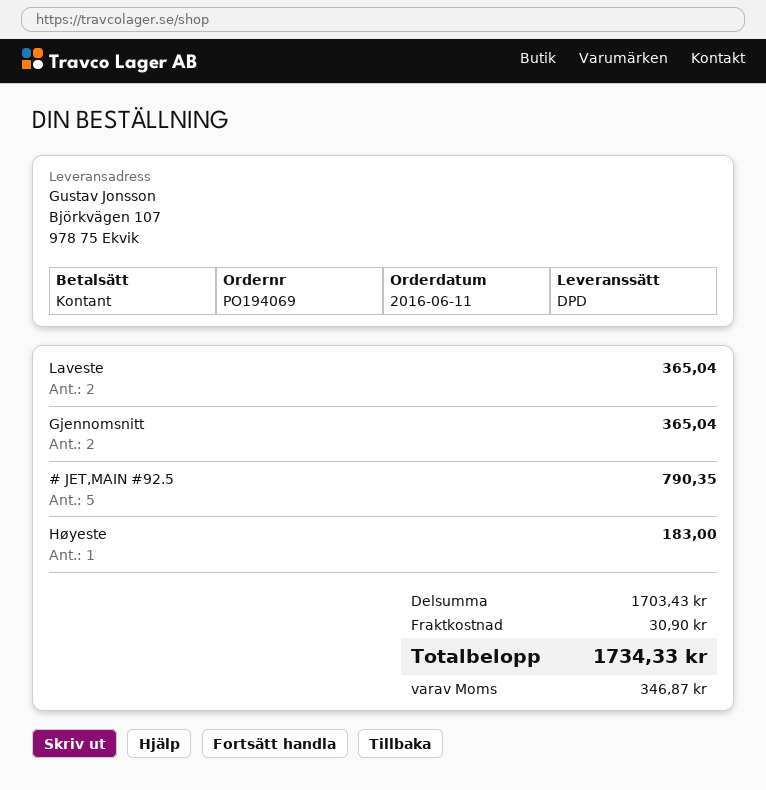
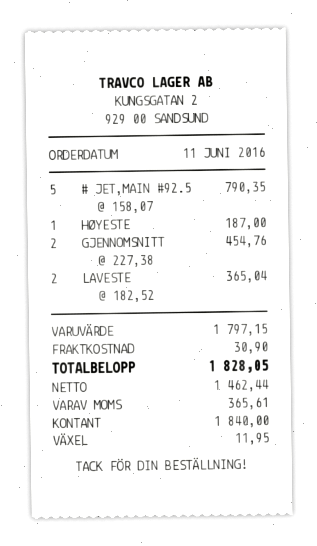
Gjennomsnitt: 2 for 365.04 -> 2 for 454.76
Høyeste: 1 for 183.00 -> 1 for 187.00
subtotal: 1703.43 -> 1797.15
tax: 346.87 -> 365.61
total: 1734.33 -> 1828.05

